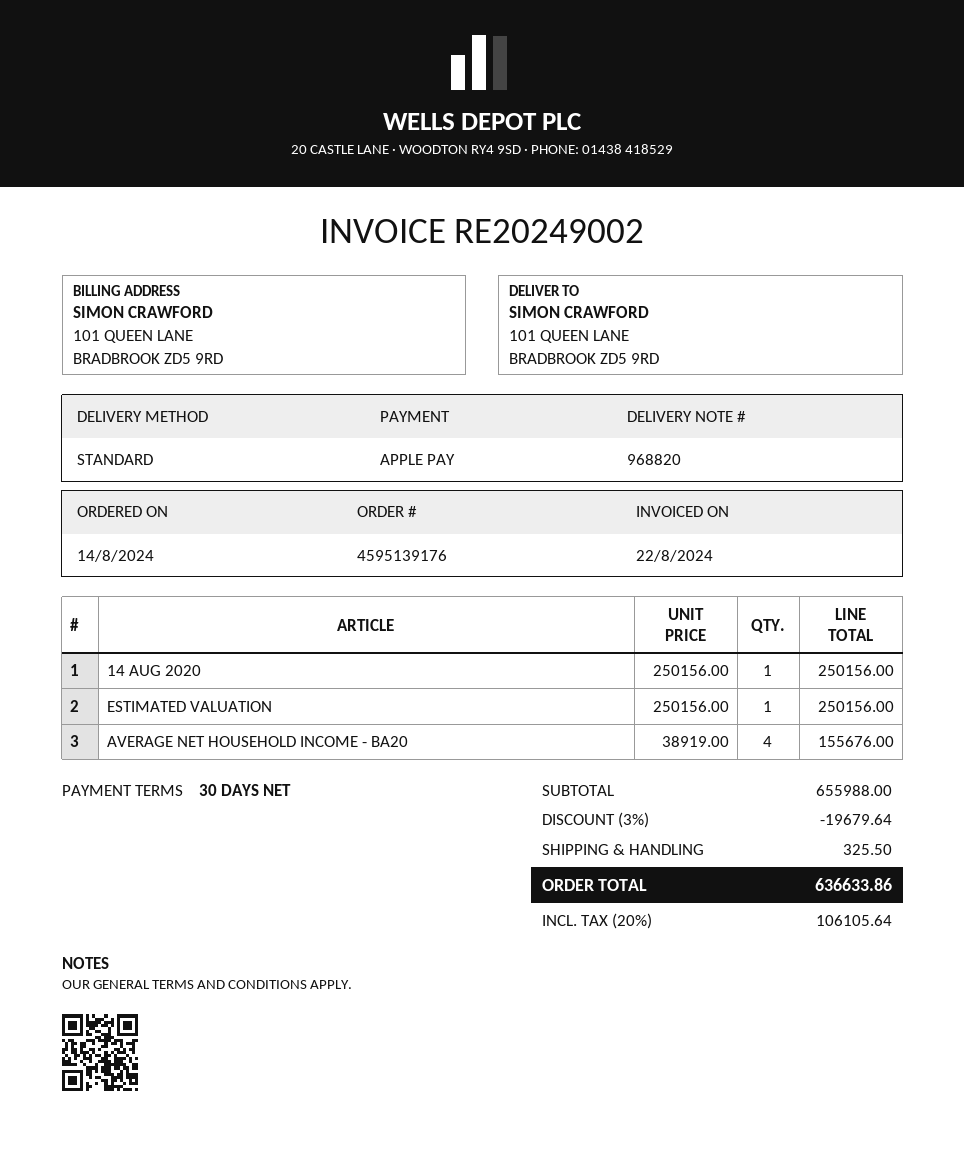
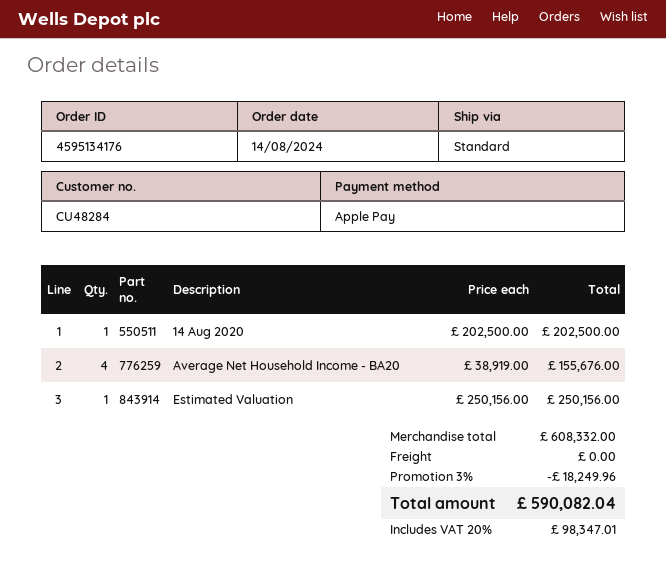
order number: 4595139176 -> 4595134176
14 AUG 2020: 1 x 250156.00 = 250156.00 -> 1 x 202500.00 = 202500.00
subtotal: 655988.00 -> 608332.00
discount: 3% = 19679.64 -> 3% = 18249.96
shipping: 325.50 -> 0.00
tax: 20% = 106105.64 -> 20% = 98347.01
total: 636633.86 -> 590082.04

